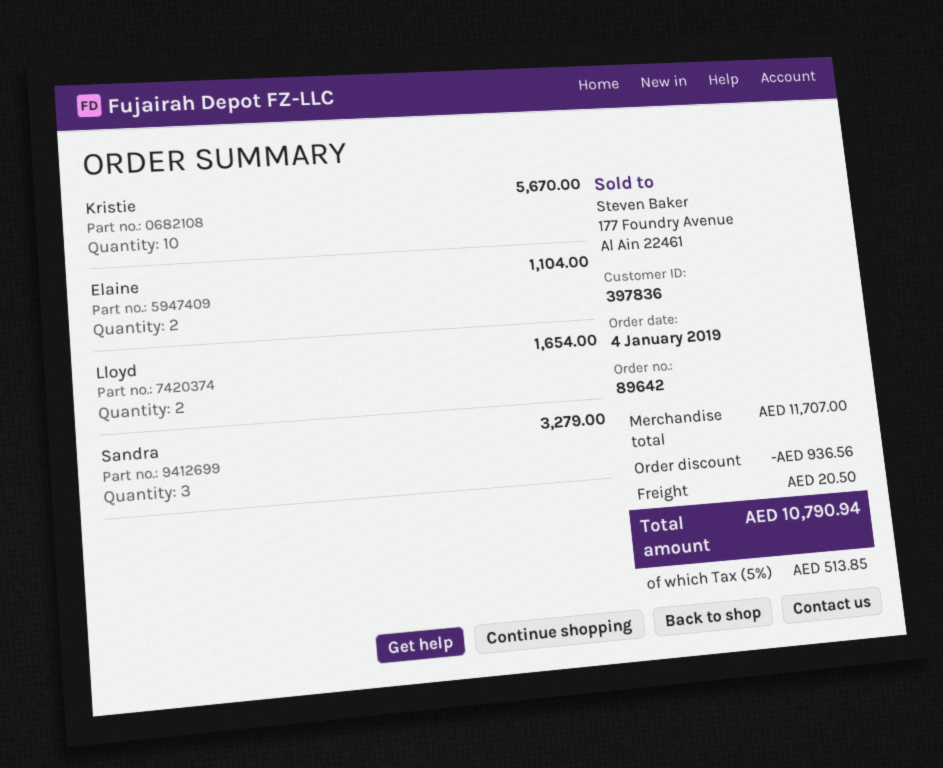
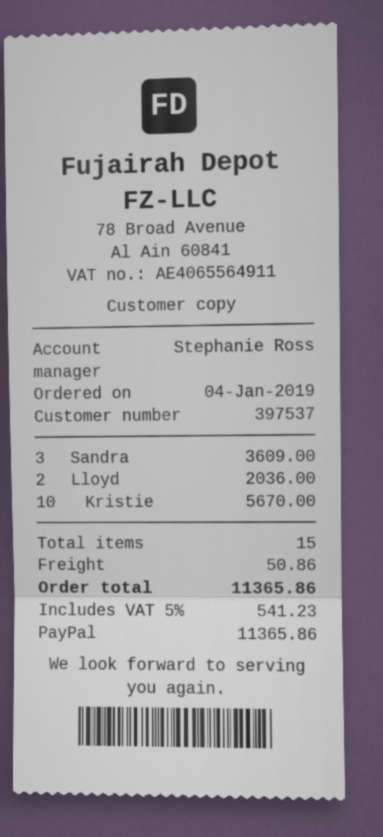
customer number: 397836 -> 397537
Elaine: 2 for 1104.00 -> none
Lloyd: 2 for 1654.00 -> 2 for 2036.00
Sandra: 3 for 3279.00 -> 3 for 3609.00
discount: 936.56 -> none
shipping: 20.50 -> 50.86
tax: 5% = 513.85 -> 5% = 541.23
total: 10790.94 -> 11365.86

